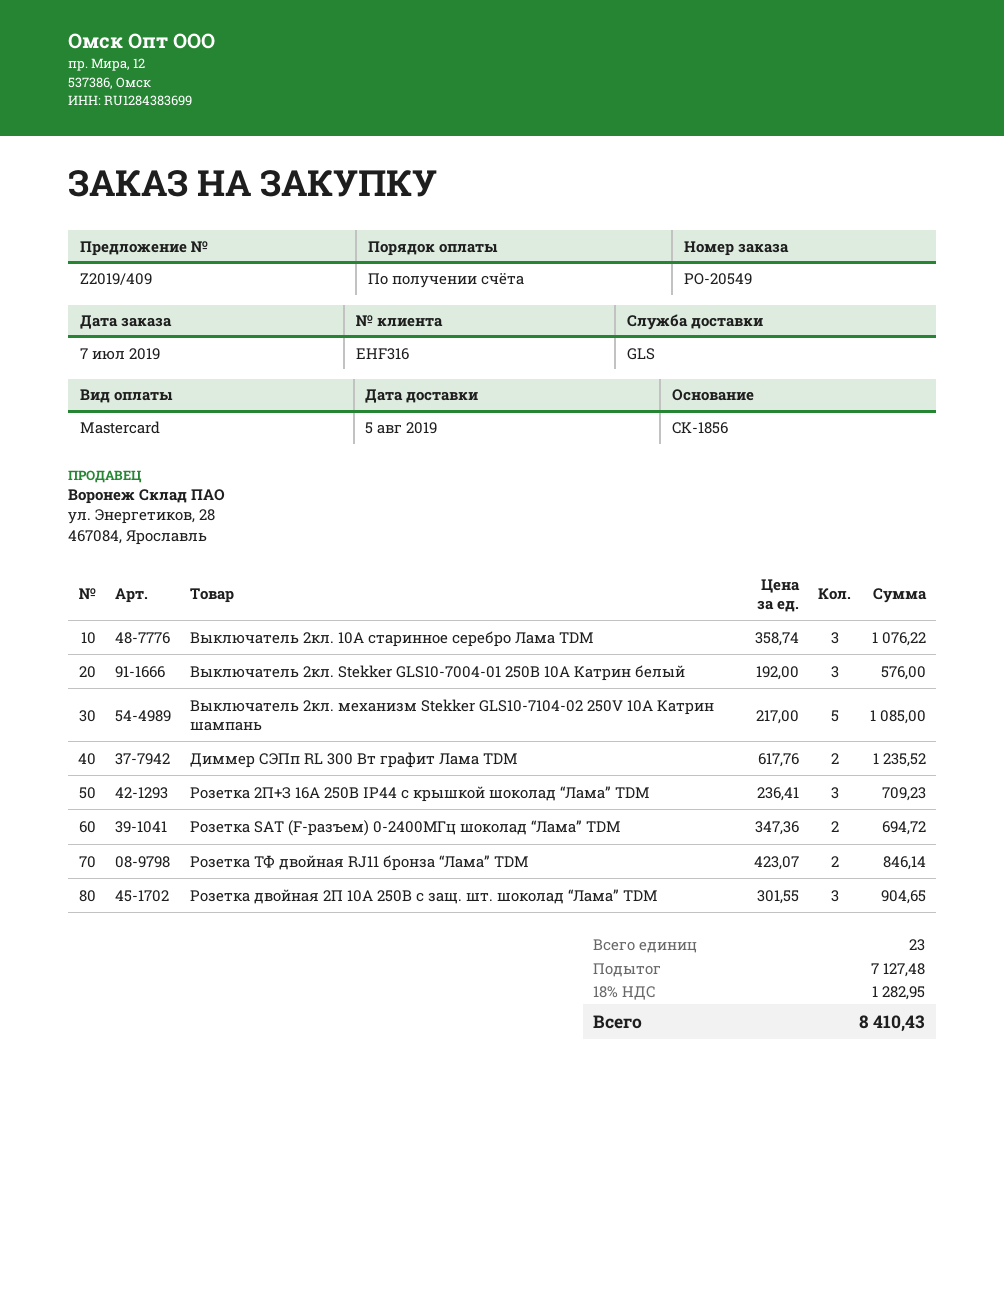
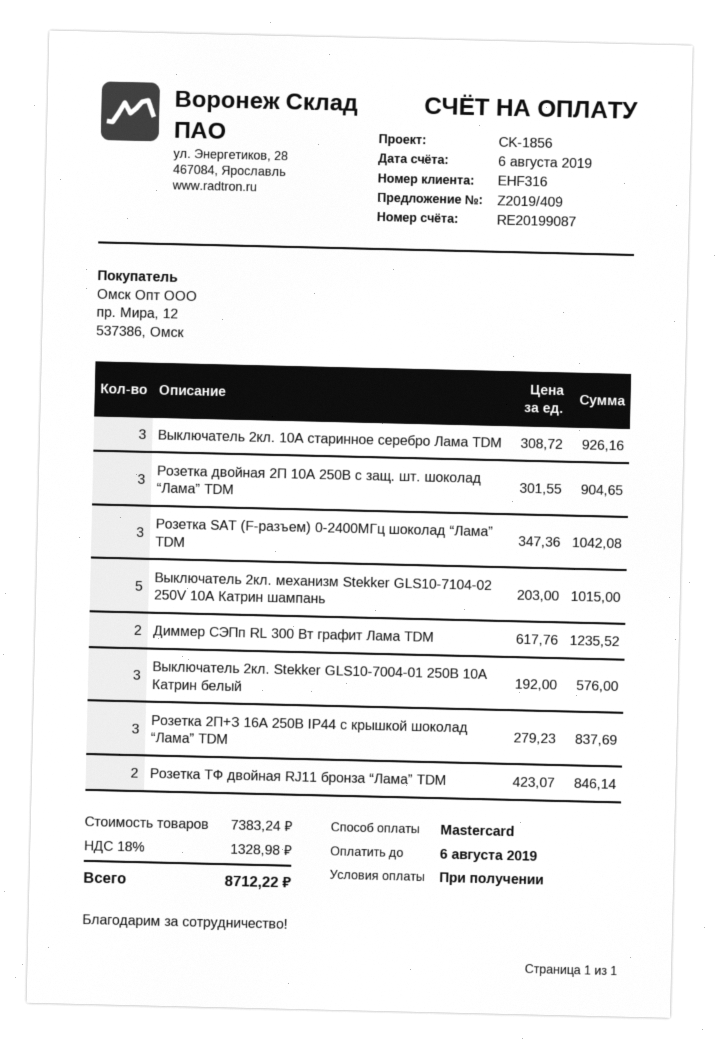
Выключатель 2кл. 10А старинное серебро Лама TDM: 3 x 358.74 = 1076.22 -> 3 x 308.72 = 926.16
Выключатель 2кл. механизм Stekker GLS10-7104-02 250V 10А Катрин шампань: 5 x 217.00 = 1085.00 -> 5 x 203.00 = 1015.00
Розетка 2П+З 16А 250В IP44 с крышкой шоколад “Лама” TDM: 3 x 236.41 = 709.23 -> 3 x 279.23 = 837.69
Розетка SAT (F-разъем) 0-2400МГц шоколад “Лама” TDM: 2 x 347.36 = 694.72 -> 3 x 347.36 = 1042.08
subtotal: 7127.48 -> 7383.24
tax: 18% = 1282.95 -> 18% = 1328.98
total: 8410.43 -> 8712.22

